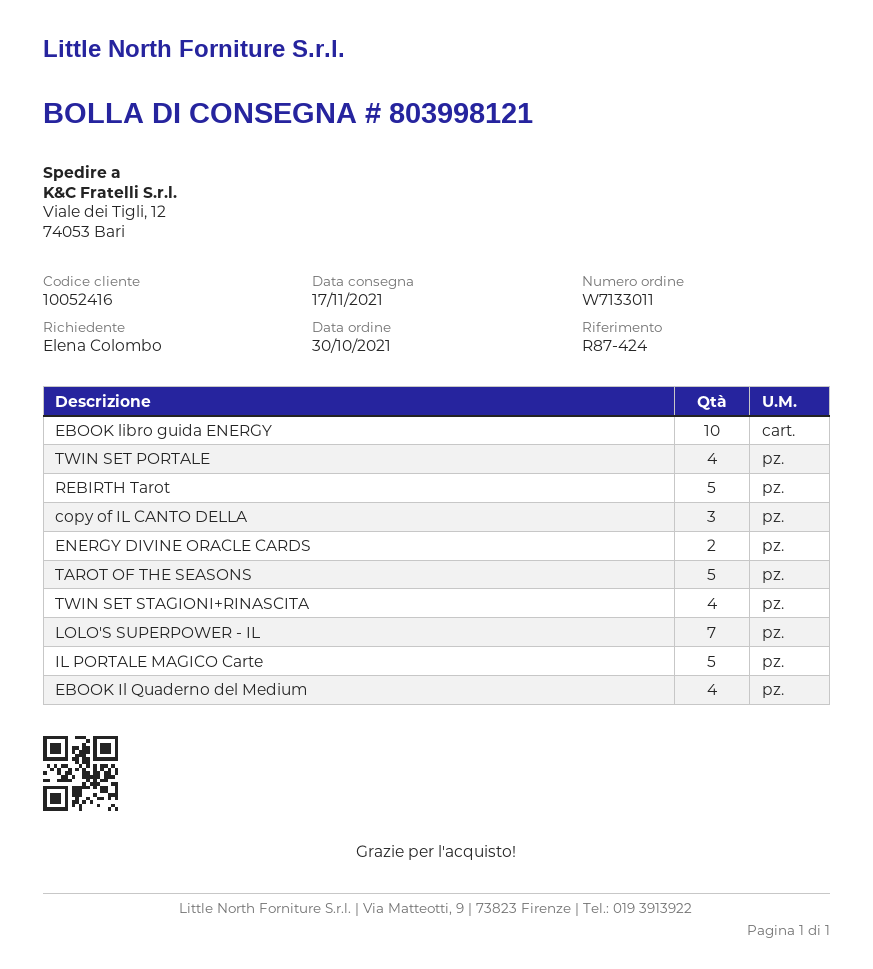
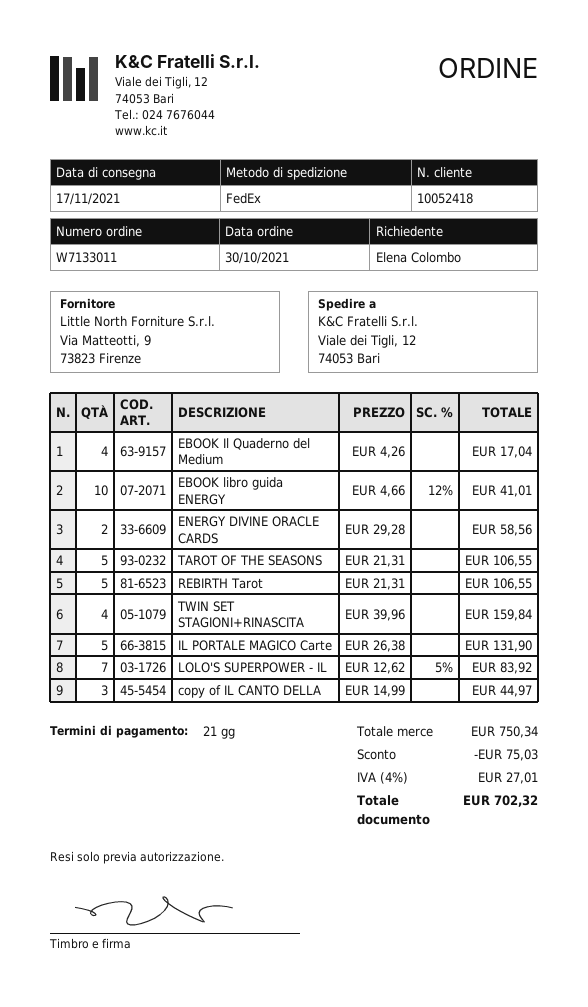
customer number: 10052416 -> 10052418
TWIN SET PORTALE: 4 -> none

